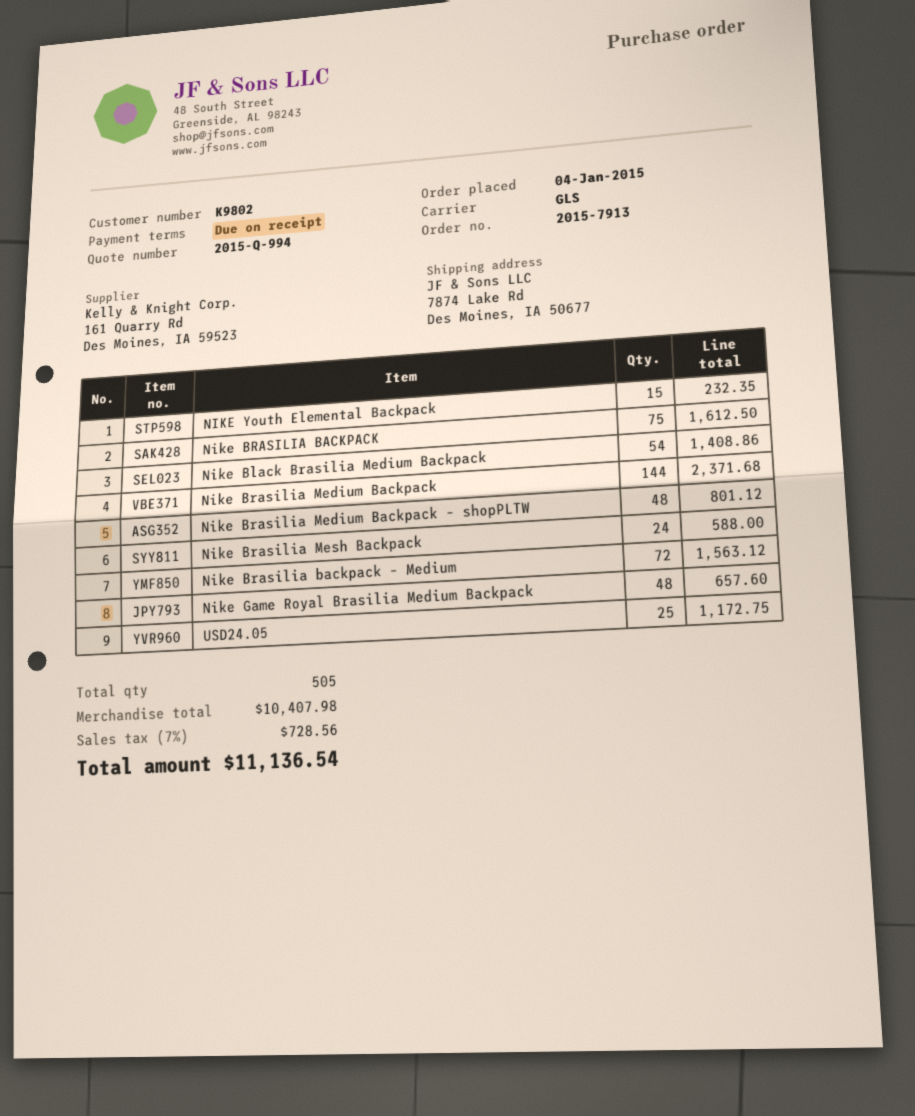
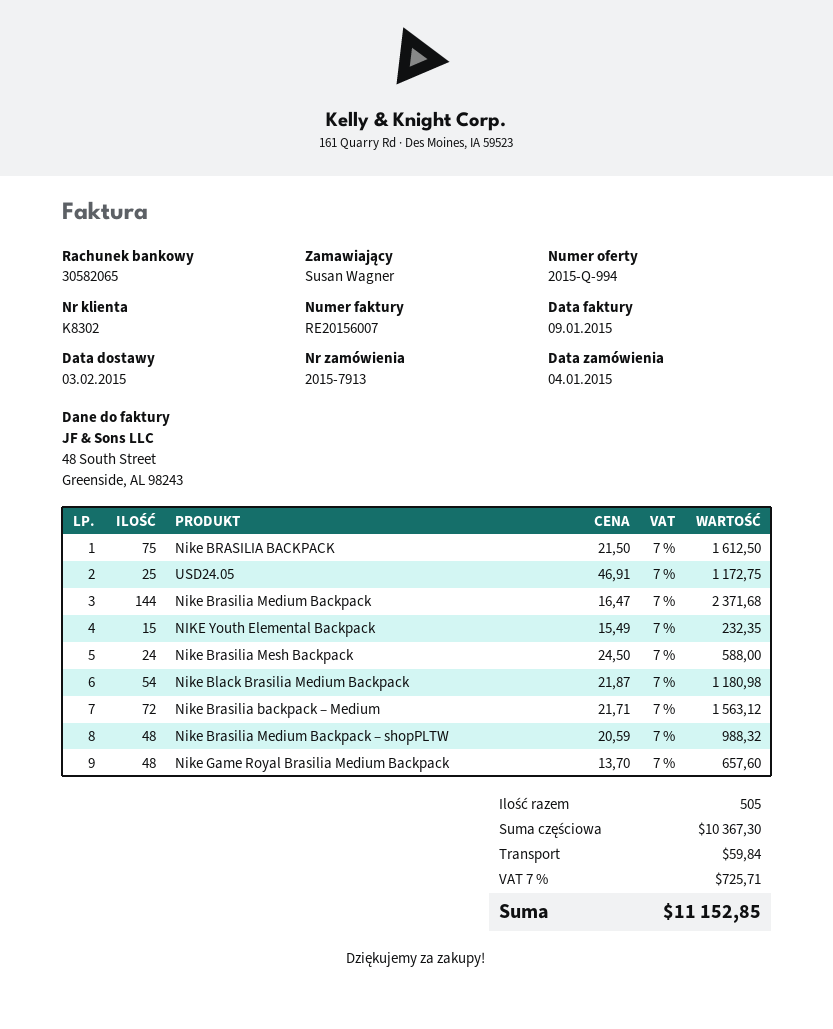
customer number: K9802 -> K8302
Nike Black Brasilia Medium Backpack: 54 for 1408.86 -> 54 for 1180.98
Nike Brasilia Medium Backpack – shopPLTW: 48 for 801.12 -> 48 for 988.32
subtotal: 10407.98 -> 10367.30
shipping: none -> 59.84
tax: 7% = 728.56 -> 7% = 725.71
total: 11136.54 -> 11152.85

